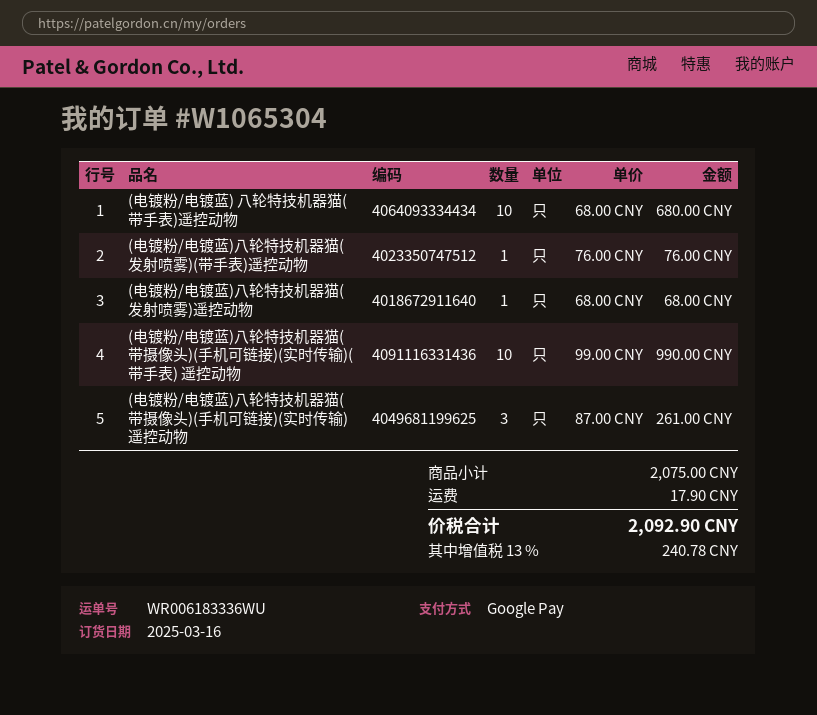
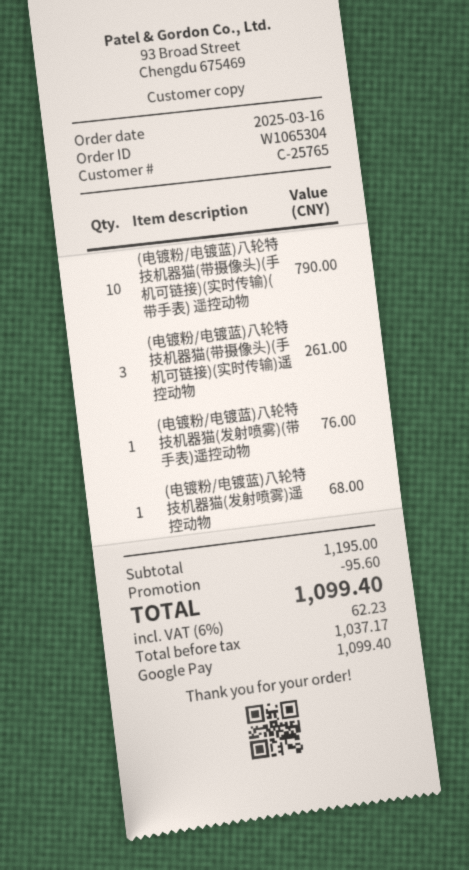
(电镀粉/电镀蓝) 八轮特技机器猫(带手表)遥控动物: 10 for 680.00 -> none
(电镀粉/电镀蓝)八轮特技机器猫(带摄像头)(手机可链接)(实时传输)(带手表) 遥控动物: 10 for 990.00 -> 10 for 790.00
subtotal: 2075.00 -> 1195.00
discount: none -> 95.60
shipping: 17.90 -> none
tax: 13% = 240.78 -> 6% = 62.23
total: 2092.90 -> 1099.40

